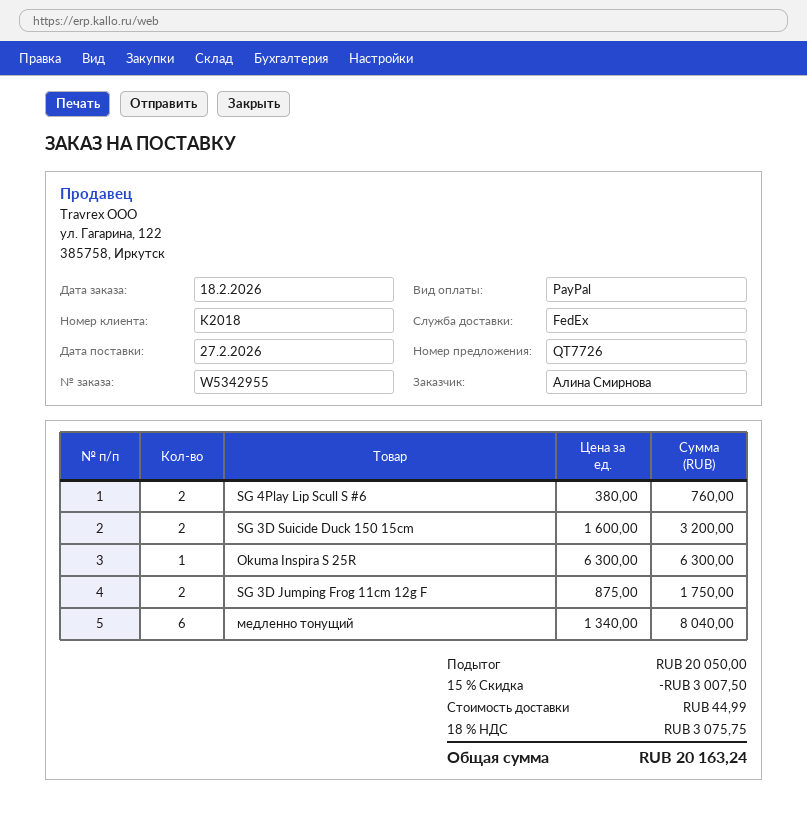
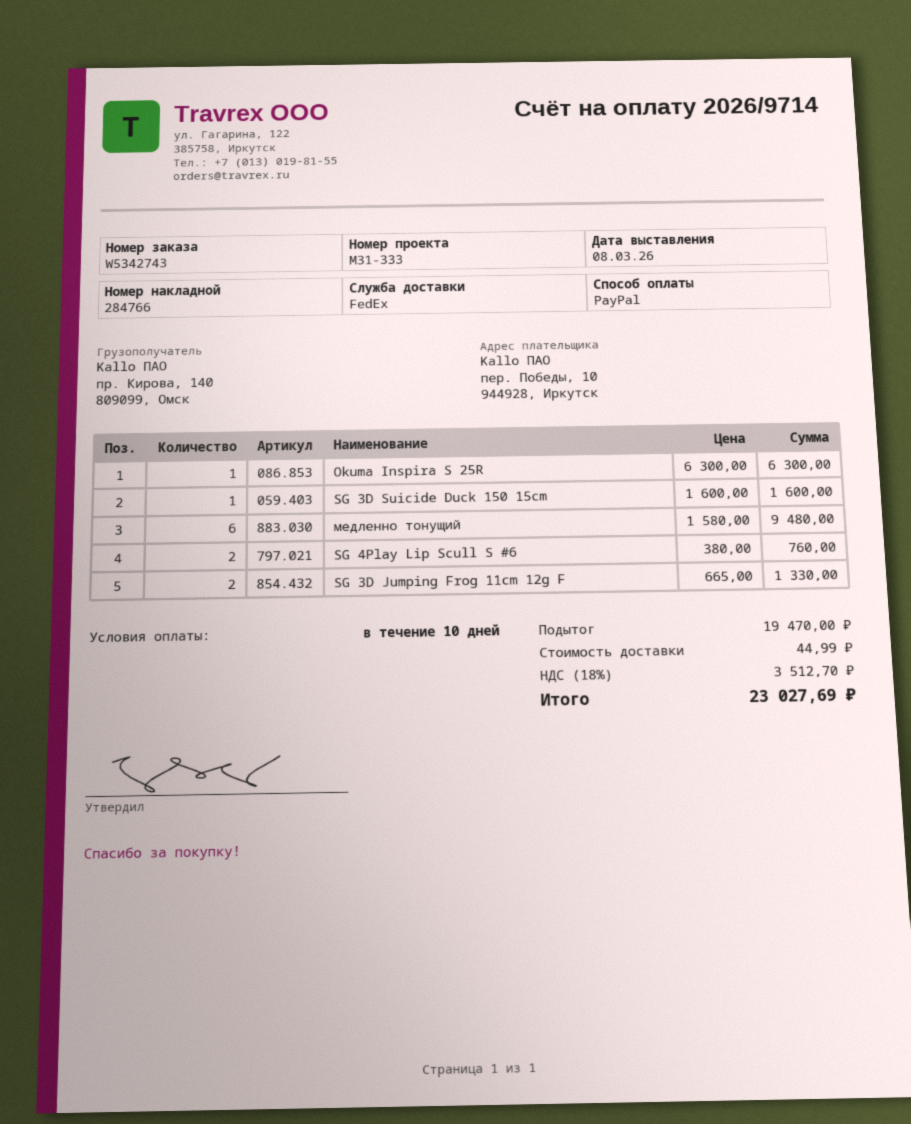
order number: W5342955 -> W5342743
SG 3D Suicide Duck 150 15cm: 2 x 1600.00 = 3200.00 -> 1 x 1600.00 = 1600.00
SG 3D Jumping Frog 11cm 12g F: 2 x 875.00 = 1750.00 -> 2 x 665.00 = 1330.00
медленно тонущий: 6 x 1340.00 = 8040.00 -> 6 x 1580.00 = 9480.00
subtotal: 20050.00 -> 19470.00
discount: 15% = 3007.50 -> none
tax: 18% = 3075.75 -> 18% = 3512.70
total: 20163.24 -> 23027.69

